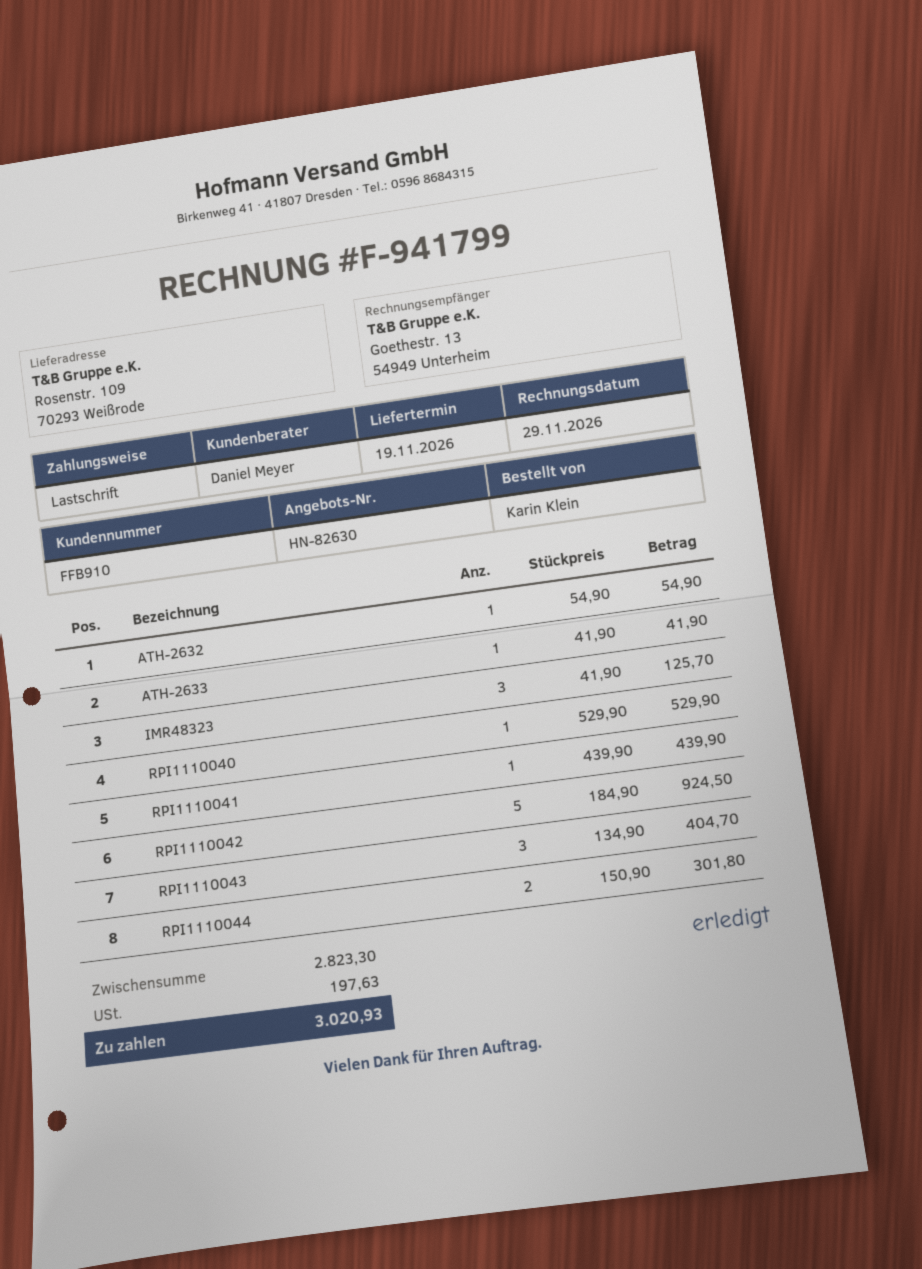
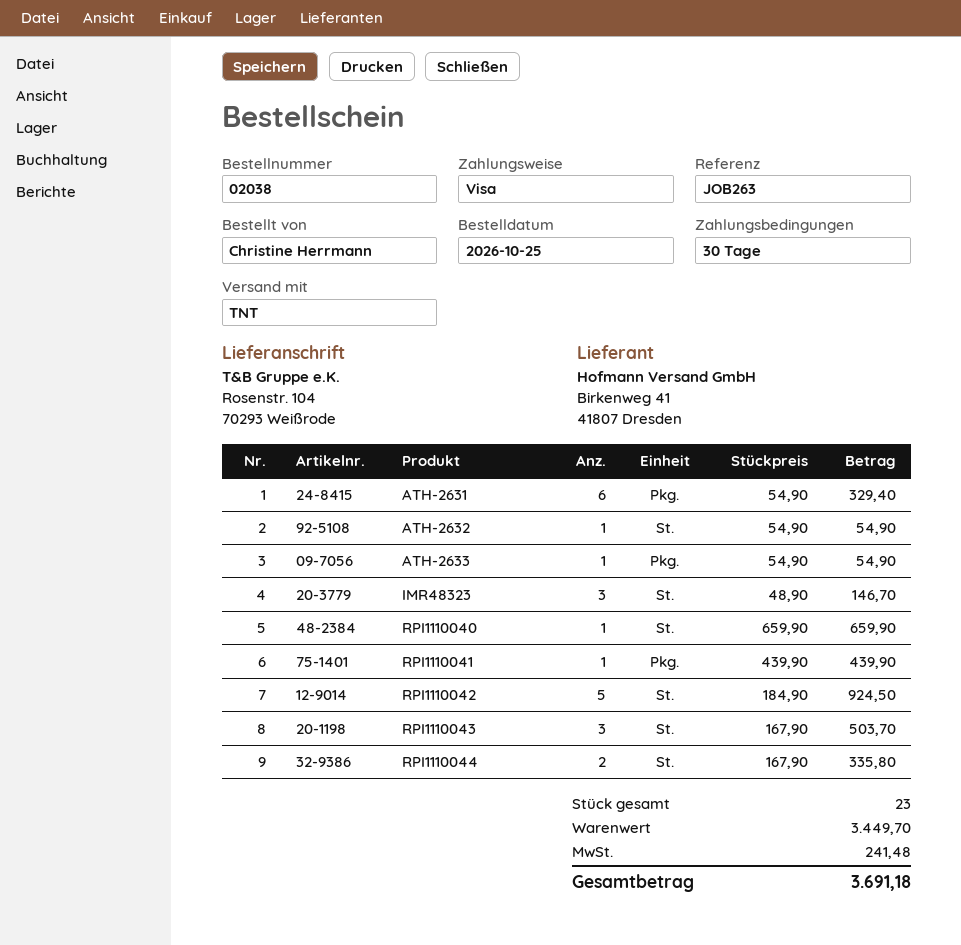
ordered by: Karin Klein -> Christine Herrmann
payment method: direct debit -> Visa
ship to: Rosenstr. 109, 70293 Weißrode -> Rosenstr. 104, 70293 Weißrode
ATH-2633: 1 x 41.90 = 41.90 -> 1 x 54.90 = 54.90
IMR48323: 3 x 41.90 = 125.70 -> 3 x 48.90 = 146.70
RPI1110040: 1 x 529.90 = 529.90 -> 1 x 659.90 = 659.90
RPI1110043: 3 x 134.90 = 404.70 -> 3 x 167.90 = 503.70
RPI1110044: 2 x 150.90 = 301.80 -> 2 x 167.90 = 335.80
ATH-2631: none -> 6 x 54.90 = 329.40
subtotal: 2823.30 -> 3449.70
tax: 197.63 -> 241.48
total: 3020.93 -> 3691.18

